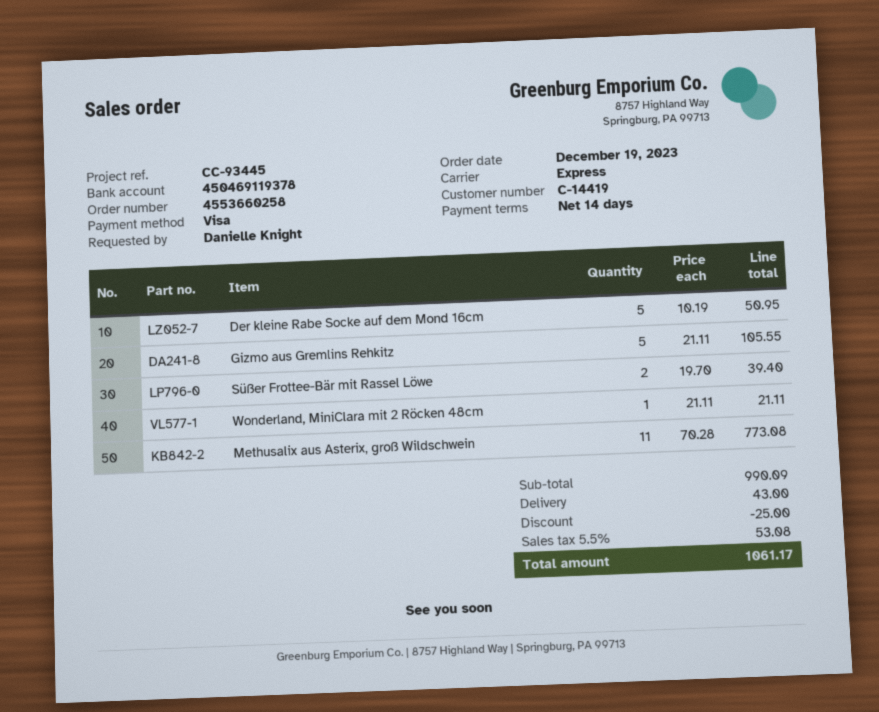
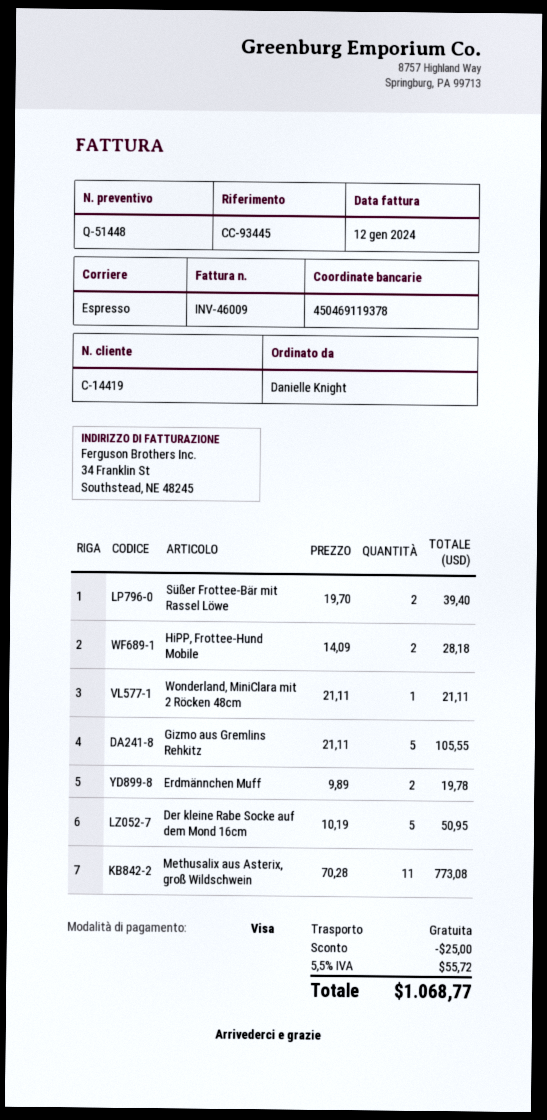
HiPP, Frottee-Hund Mobile: none -> 2 x 14.09 = 28.18
Erdmännchen Muff: none -> 2 x 9.89 = 19.78
shipping: 43.00 -> 0.00
tax: 5.5% = 53.08 -> 5.5% = 55.72
total: 1061.17 -> 1068.77

